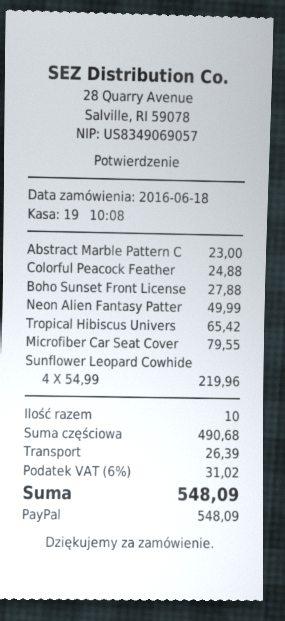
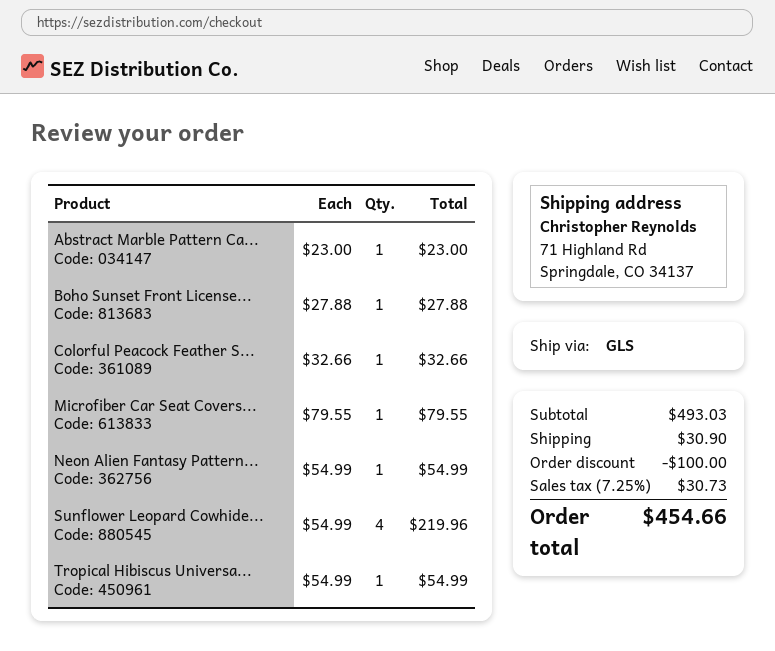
Colorful Peacock Feather: 1 x 24.88 = 24.88 -> 1 x 32.66 = 32.66
Neon Alien Fantasy Patter: 1 x 49.99 = 49.99 -> 1 x 54.99 = 54.99
Tropical Hibiscus Univers: 1 x 65.42 = 65.42 -> 1 x 54.99 = 54.99
subtotal: 490.68 -> 493.03
discount: none -> 100.00
shipping: 26.39 -> 30.90
tax: 6% = 31.02 -> 7.25% = 30.73
total: 548.09 -> 454.66

